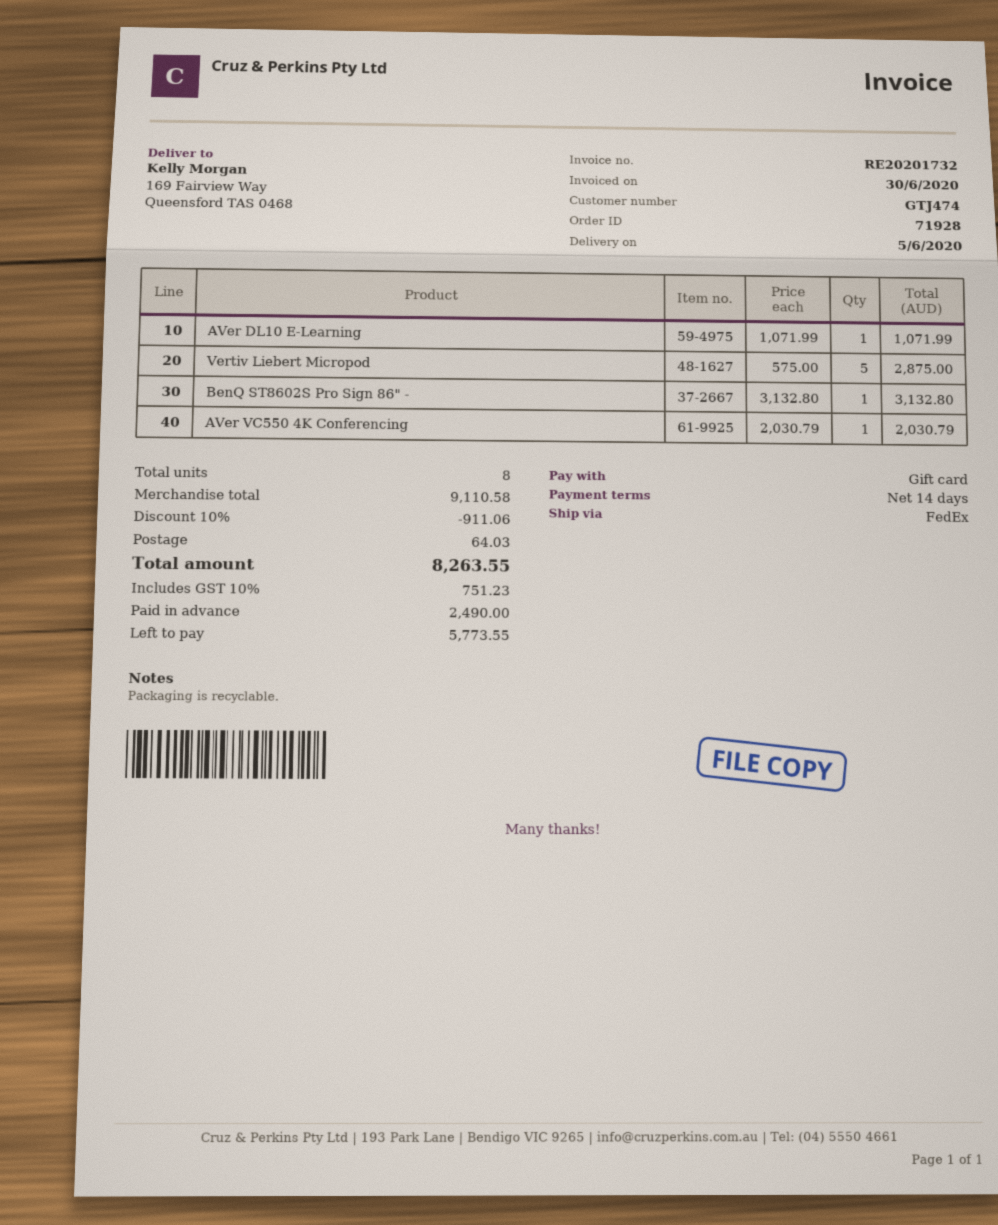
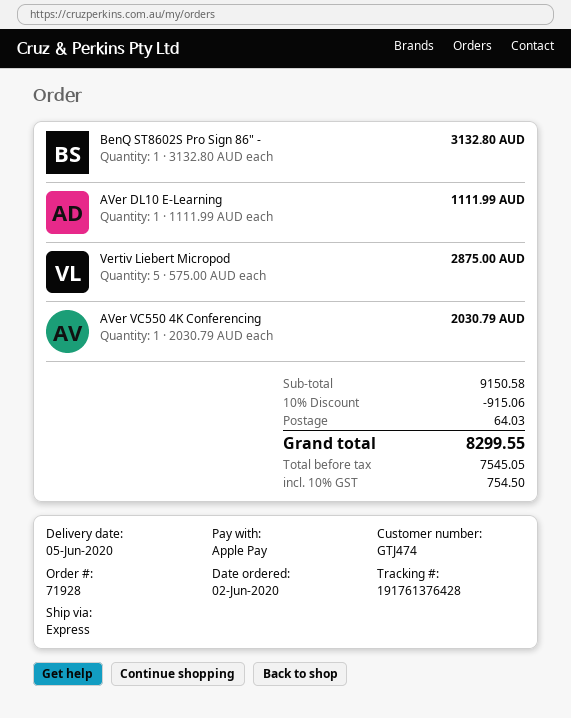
payment method: gift card -> Apple Pay
shipping method: FedEx -> express
AVer DL10 E-Learning: 1 x 1071.99 = 1071.99 -> 1 x 1111.99 = 1111.99
subtotal: 9110.58 -> 9150.58
discount: 10% = 911.06 -> 10% = 915.06
tax: 10% = 751.23 -> 10% = 754.50
total: 8263.55 -> 8299.55

